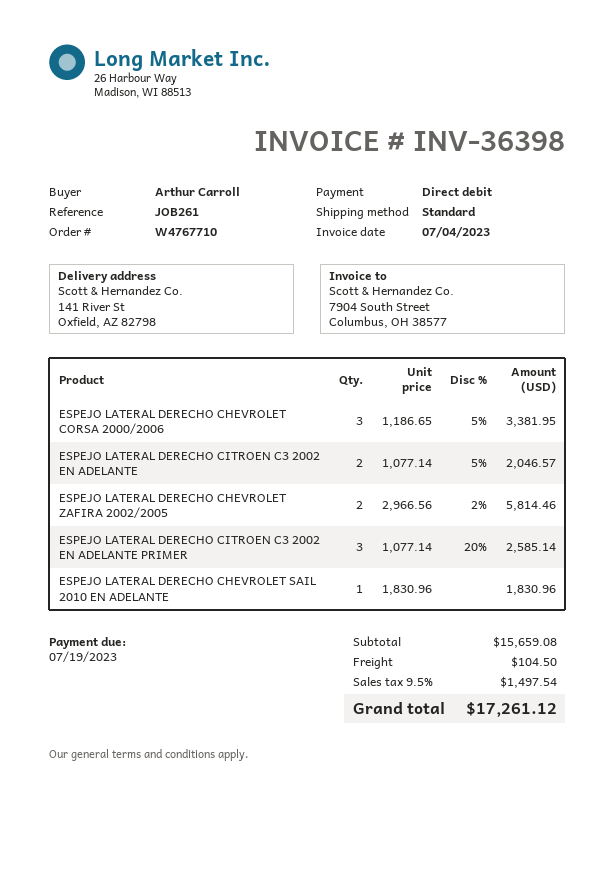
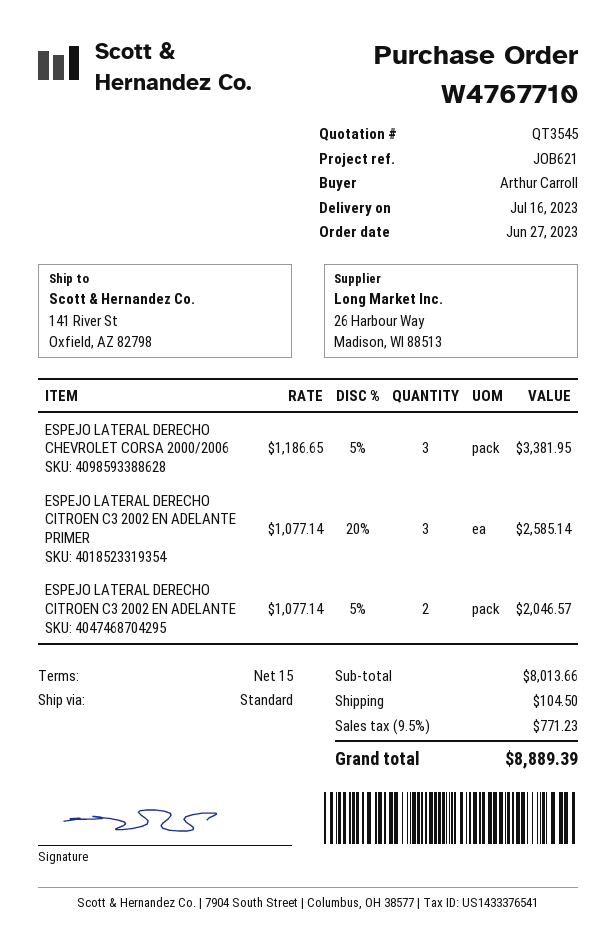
reference: JOB261 -> JOB621
ESPEJO LATERAL DERECHO CHEVROLET ZAFIRA 2002/2005: 2 x 2966.56 - 2% = 5814.46 -> none
ESPEJO LATERAL DERECHO CHEVROLET SAIL 2010 EN ADELANTE: 1 x 1830.96 = 1830.96 -> none
subtotal: 15659.08 -> 8013.66
tax: 9.5% = 1497.54 -> 9.5% = 771.23
total: 17261.12 -> 8889.39

